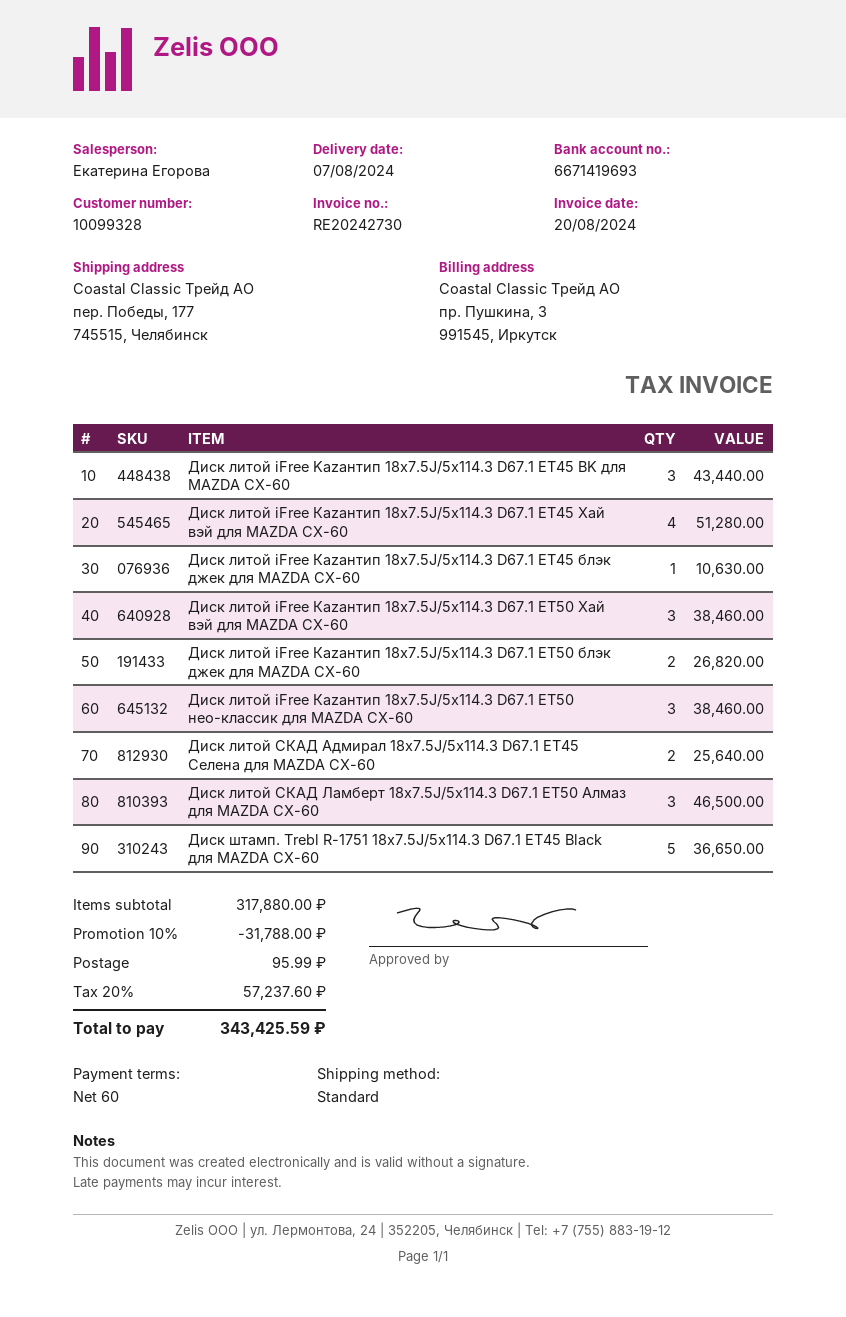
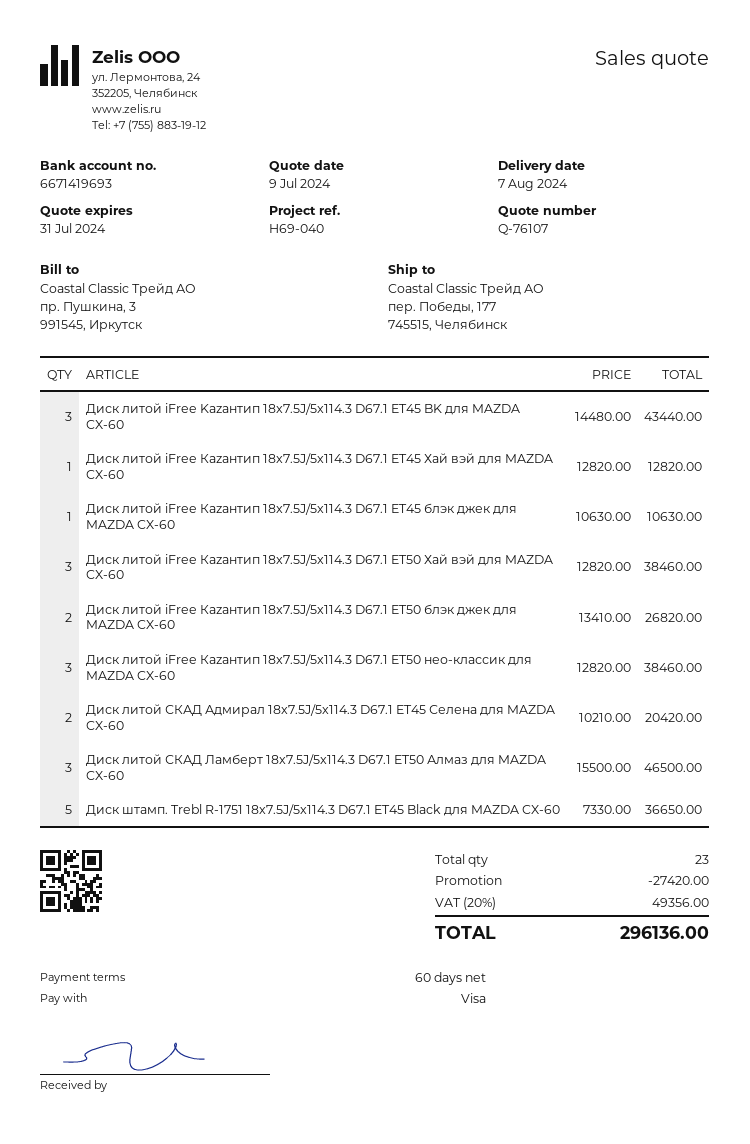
Диск литой iFree Кazaнтип 18x7.5J/5x114.3 D67.1 ET45 Хай вэй для MAZDA CX-60: 4 for 51280.00 -> 1 for 12820.00
Диск литой СКАД Адмирал 18x7.5J/5x114.3 D67.1 ET45 Селена для MAZDA CX-60: 2 for 25640.00 -> 2 for 20420.00
discount: 31788.00 -> 27420.00
shipping: 95.99 -> none
tax: 20% = 57237.60 -> 20% = 49356.00
total: 343425.59 -> 296136.00

